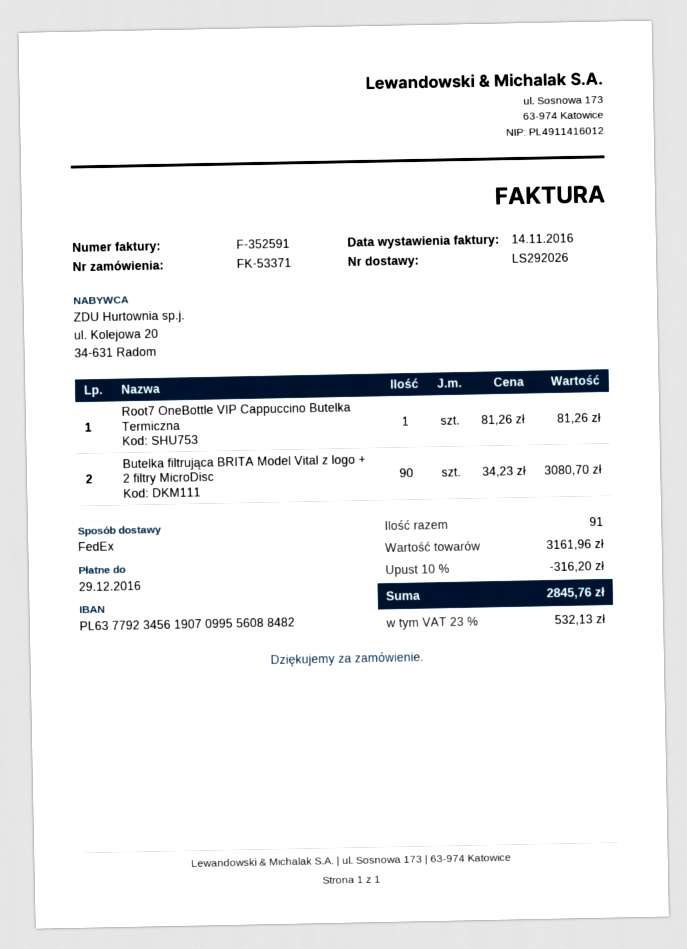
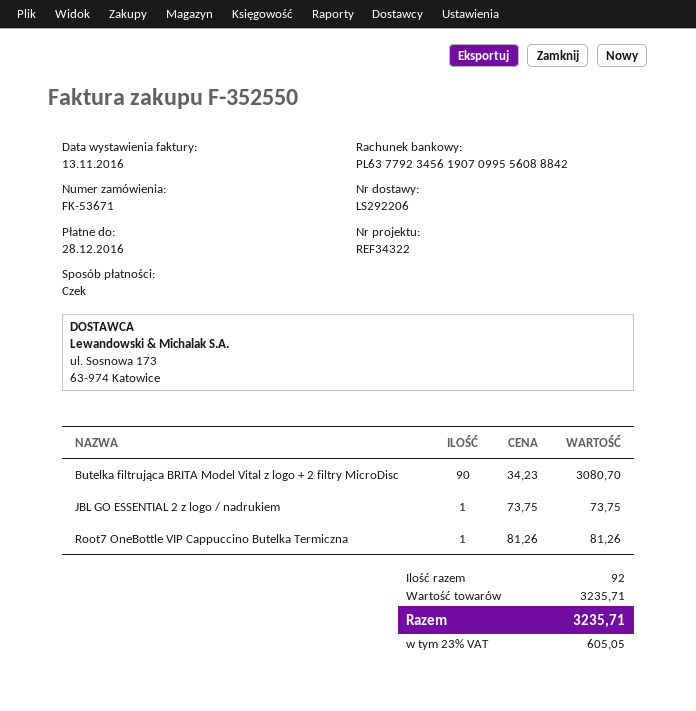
order number: FK-53371 -> FK-53671
delivery note number: LS292026 -> LS292206
invoice number: F-352591 -> F-352550
invoice date: 2016-11-14 -> 2016-11-13
due date: 2016-12-29 -> 2016-12-28
bank account: PL63779234561907099556088482 -> PL63779234561907099556088842
JBL GO ESSENTIAL 2 z logo / nadrukiem: none -> 1 x 73.75 = 73.75
total quantity: 91 -> 92
subtotal: 3161.96 -> 3235.71
discount: 10% = 316.20 -> none
tax: 23% = 532.13 -> 23% = 605.05
total: 2845.76 -> 3235.71

